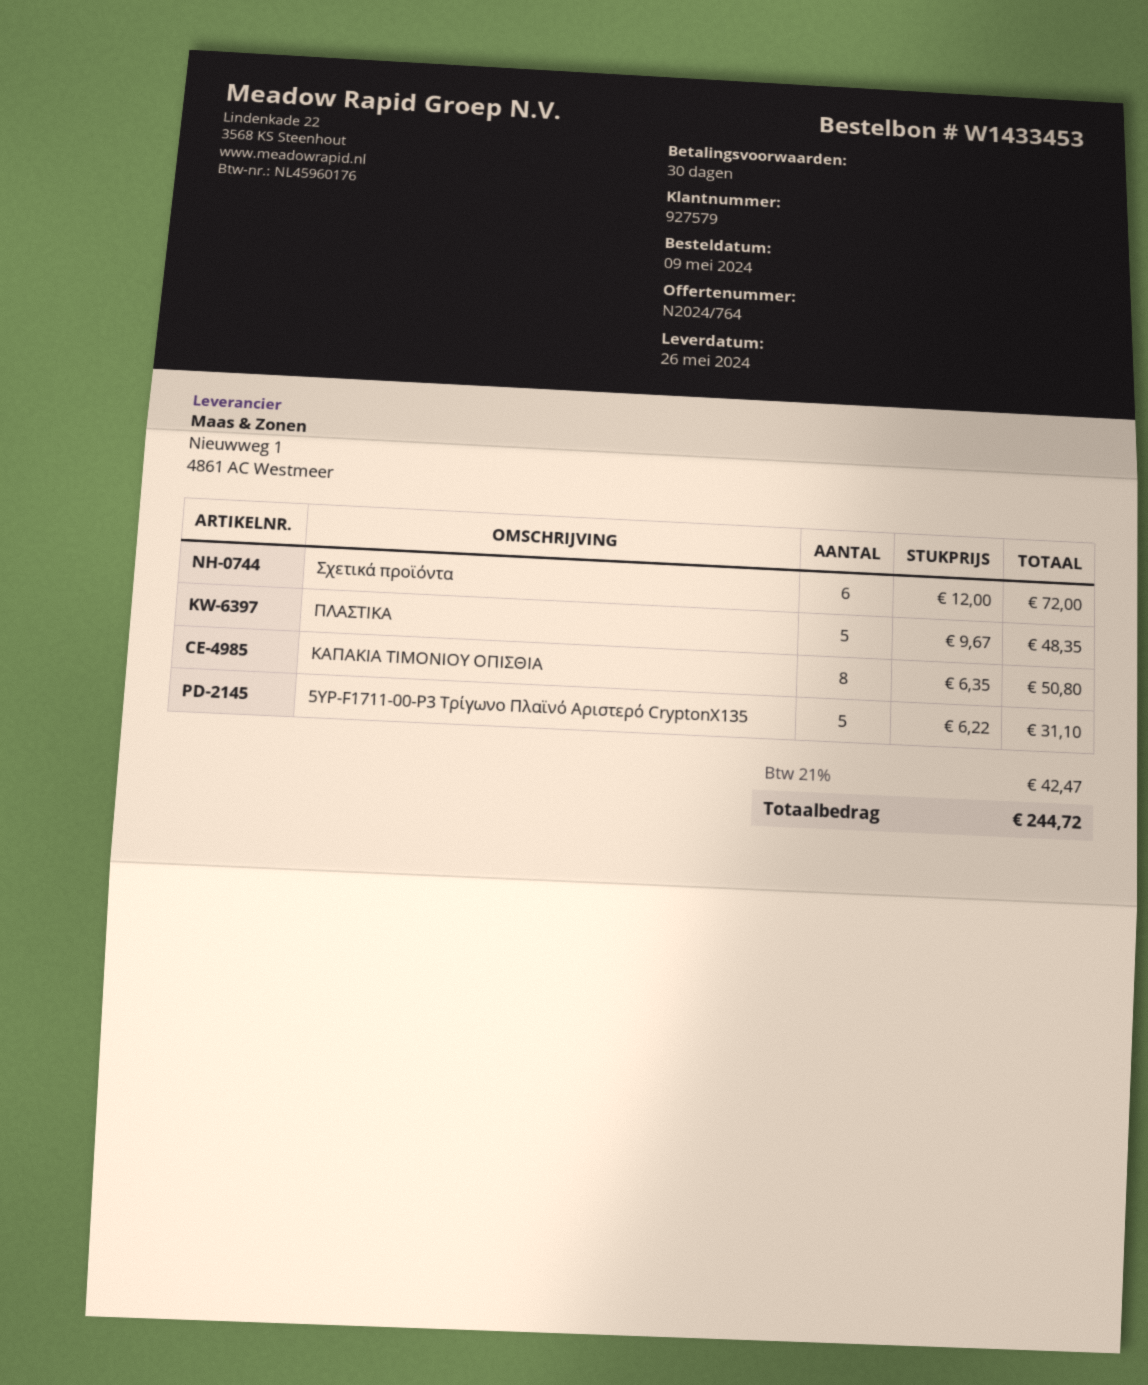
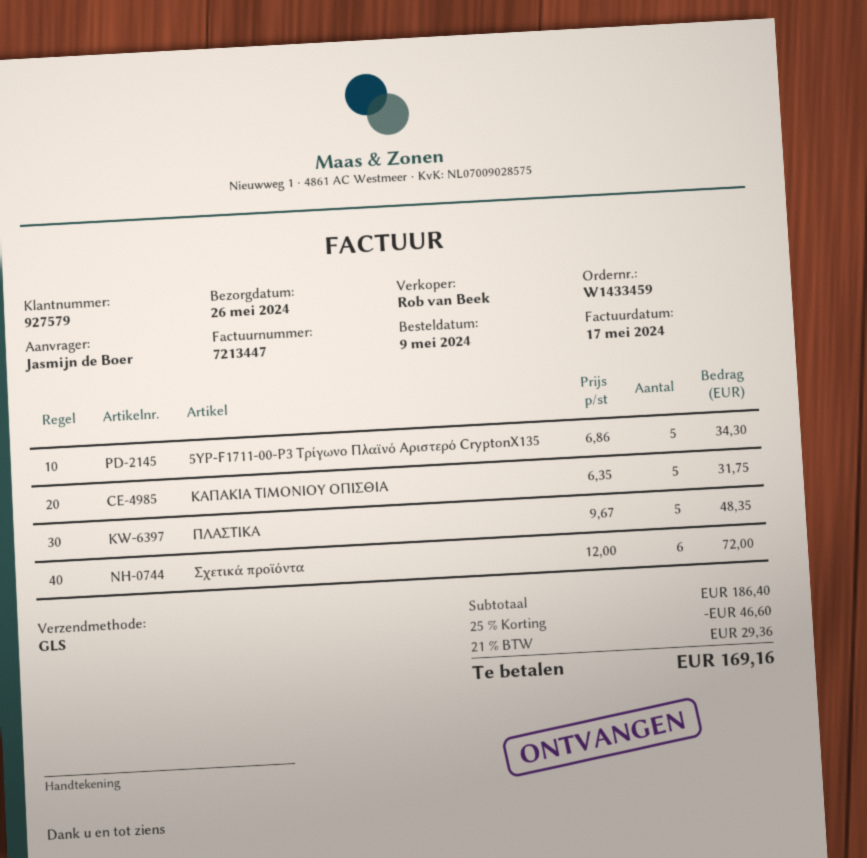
order number: W1433453 -> W1433459
ΚΑΠΑΚΙΑ ΤΙΜΟΝΙΟΥ ΟΠΙΣΘΙΑ: 8 x 6.35 = 50.80 -> 5 x 6.35 = 31.75
5YP-F1711-00-P3 Τρίγωνο Πλαϊνό Αριστερό CryptonX135: 5 x 6.22 = 31.10 -> 5 x 6.86 = 34.30
discount: none -> 25% = 46.60
tax: 21% = 42.47 -> 21% = 29.36
total: 244.72 -> 169.16

